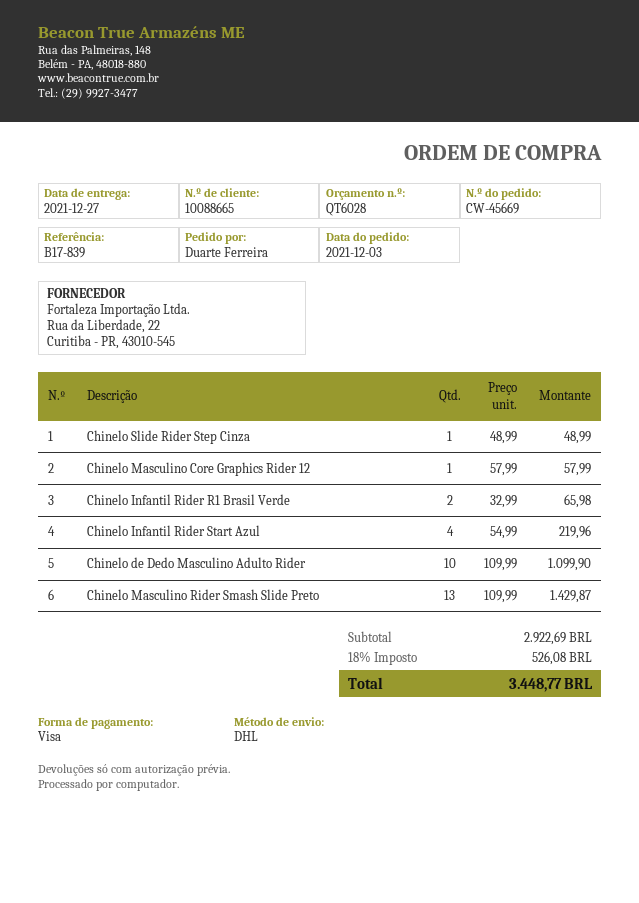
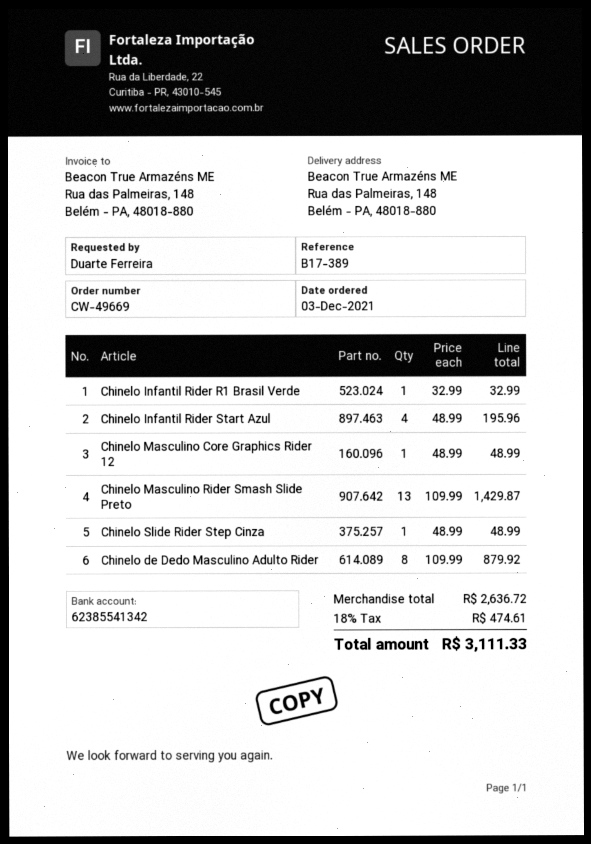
order number: CW-45669 -> CW-49669
reference: B17-839 -> B17-389
Chinelo Masculino Core Graphics Rider 12: 1 x 57.99 = 57.99 -> 1 x 48.99 = 48.99
Chinelo Infantil Rider R1 Brasil Verde: 2 x 32.99 = 65.98 -> 1 x 32.99 = 32.99
Chinelo Infantil Rider Start Azul: 4 x 54.99 = 219.96 -> 4 x 48.99 = 195.96
Chinelo de Dedo Masculino Adulto Rider: 10 x 109.99 = 1099.90 -> 8 x 109.99 = 879.92
subtotal: 2922.69 -> 2636.72
tax: 18% = 526.08 -> 18% = 474.61
total: 3448.77 -> 3111.33

